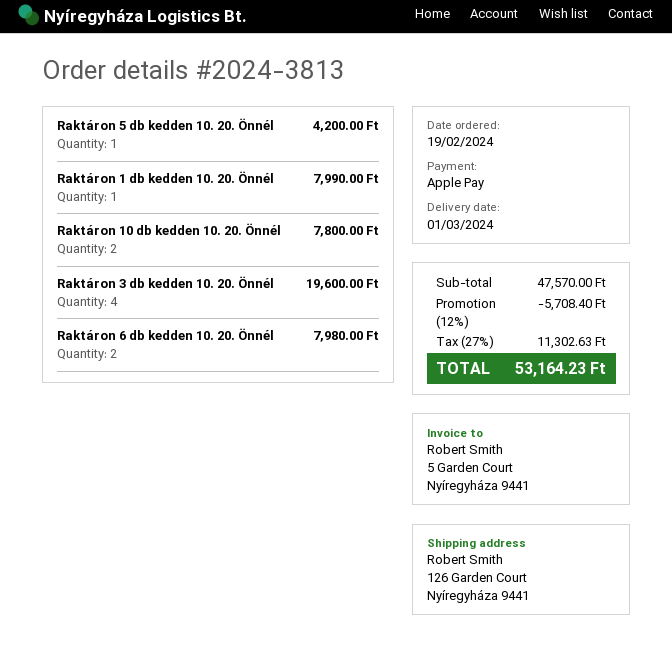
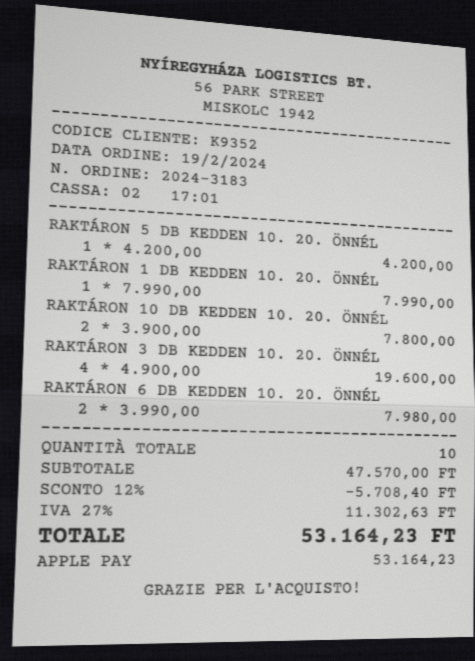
order number: 2024-3813 -> 2024-3183

